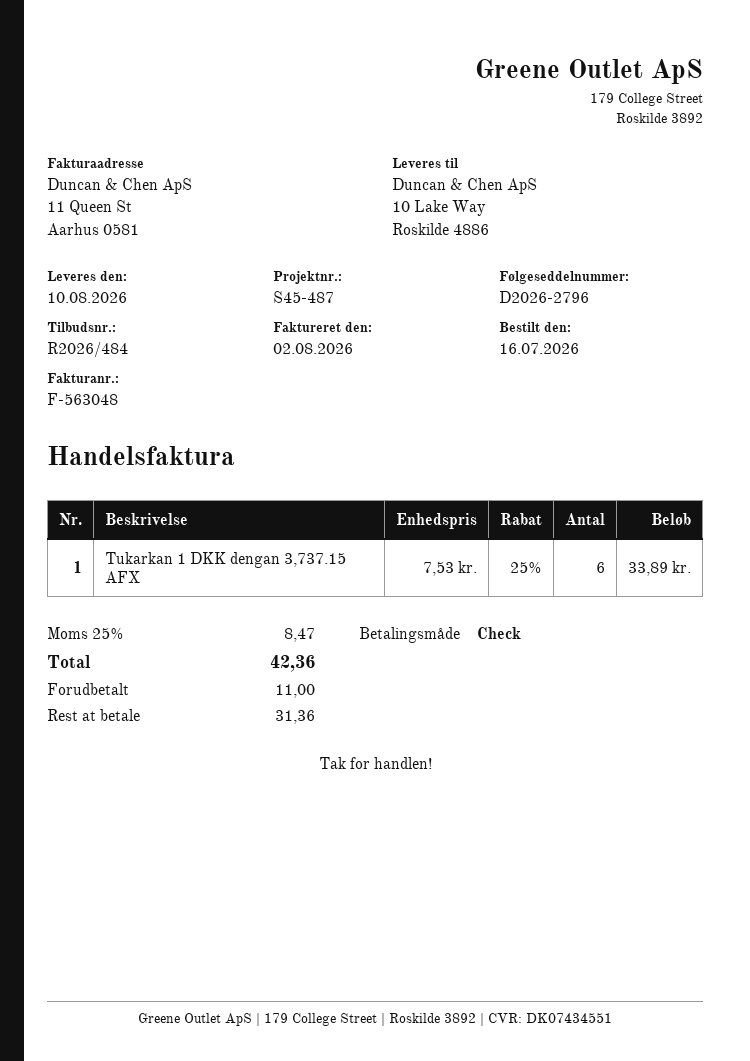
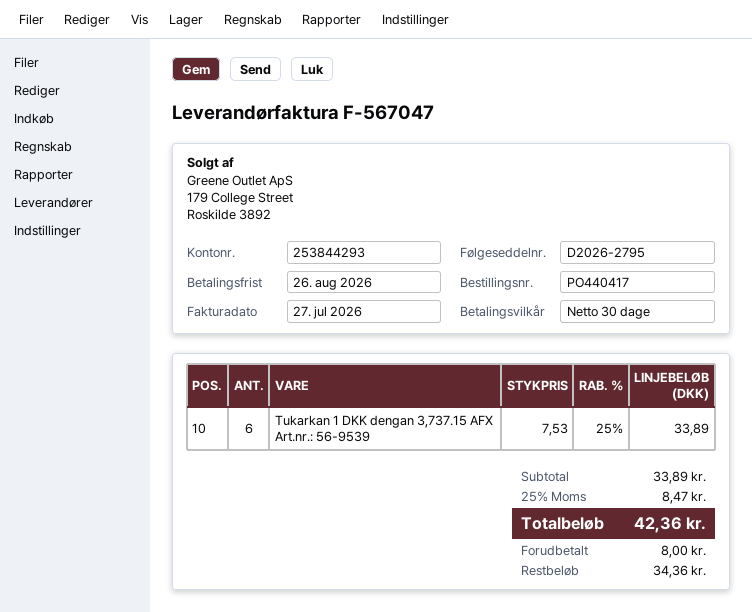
delivery note number: D2026-2796 -> D2026-2795
invoice number: F-563048 -> F-567047
invoice date: 2026-08-02 -> 2026-07-27
deposit: 11.00 -> 8.00
balance: 31.36 -> 34.36

